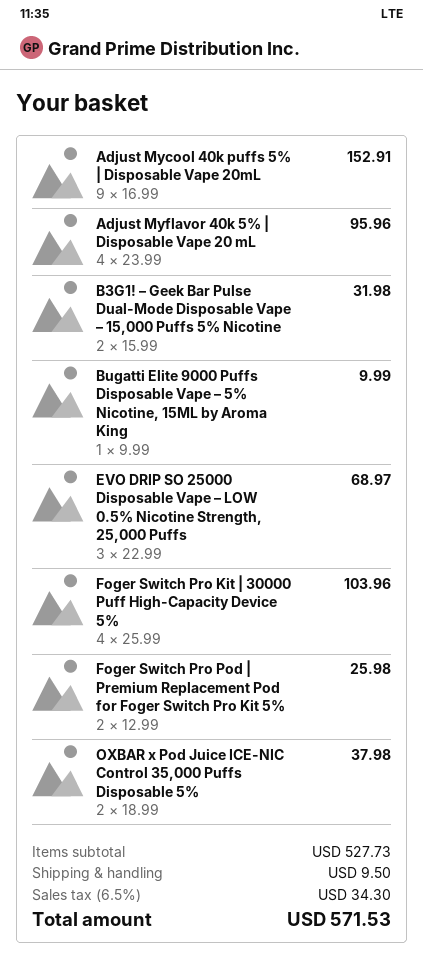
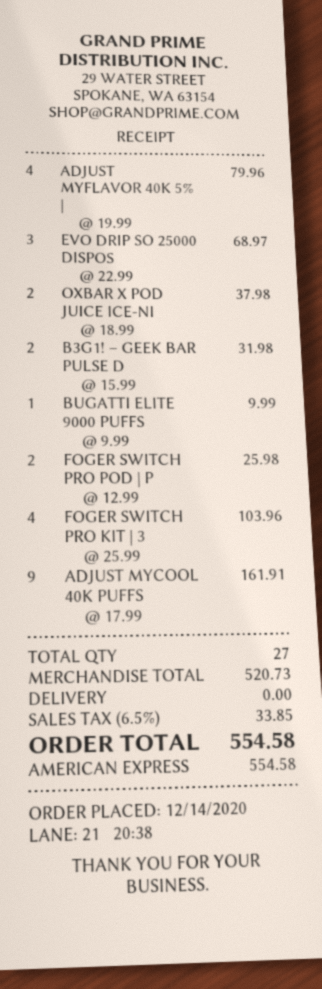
Adjust Mycool 40k puffs 5% | Disposable Vape 20mL: 9 x 16.99 = 152.91 -> 9 x 17.99 = 161.91
Adjust Myflavor 40k 5% | Disposable Vape 20 mL: 4 x 23.99 = 95.96 -> 4 x 19.99 = 79.96
subtotal: 527.73 -> 520.73
shipping: 9.50 -> 0.00
tax: 6.5% = 34.30 -> 6.5% = 33.85
total: 571.53 -> 554.58

